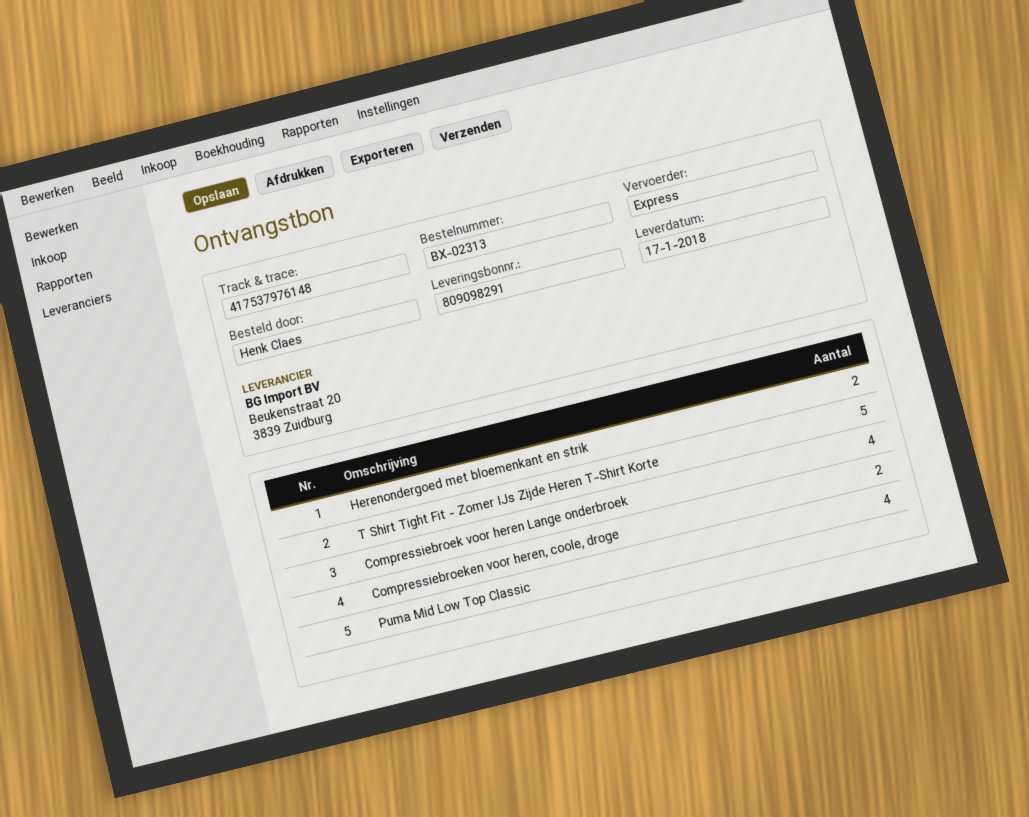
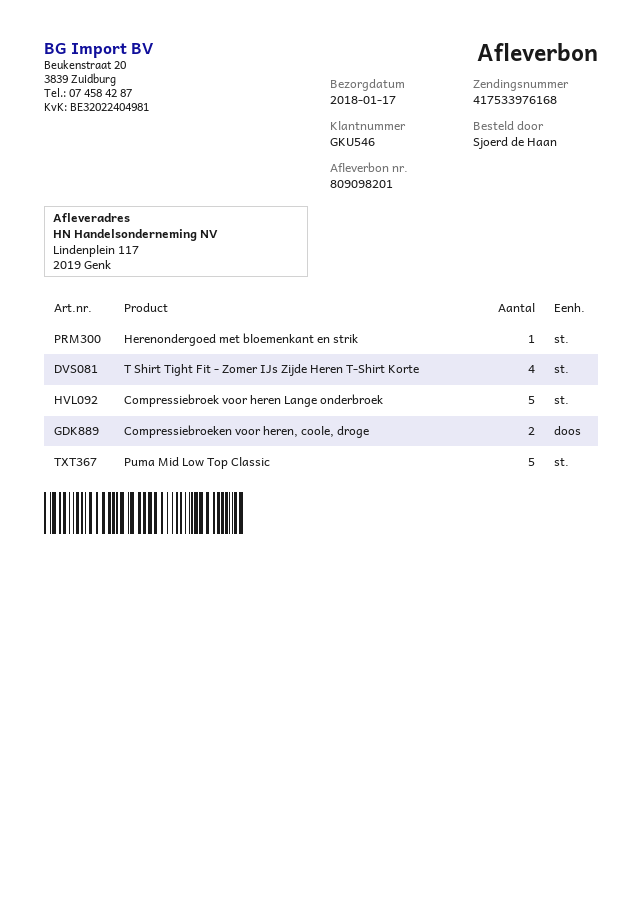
delivery note number: 809098291 -> 809098201
ordered by: Henk Claes -> Sjoerd de Haan
tracking number: 417537976148 -> 417533976168
Herenondergoed met bloemenkant en strik: 2 -> 1
T Shirt Tight Fit - Zomer IJs Zijde Heren T-Shirt Korte: 5 -> 4
Compressiebroek voor heren Lange onderbroek: 4 -> 5
Puma Mid Low Top Classic: 4 -> 5

